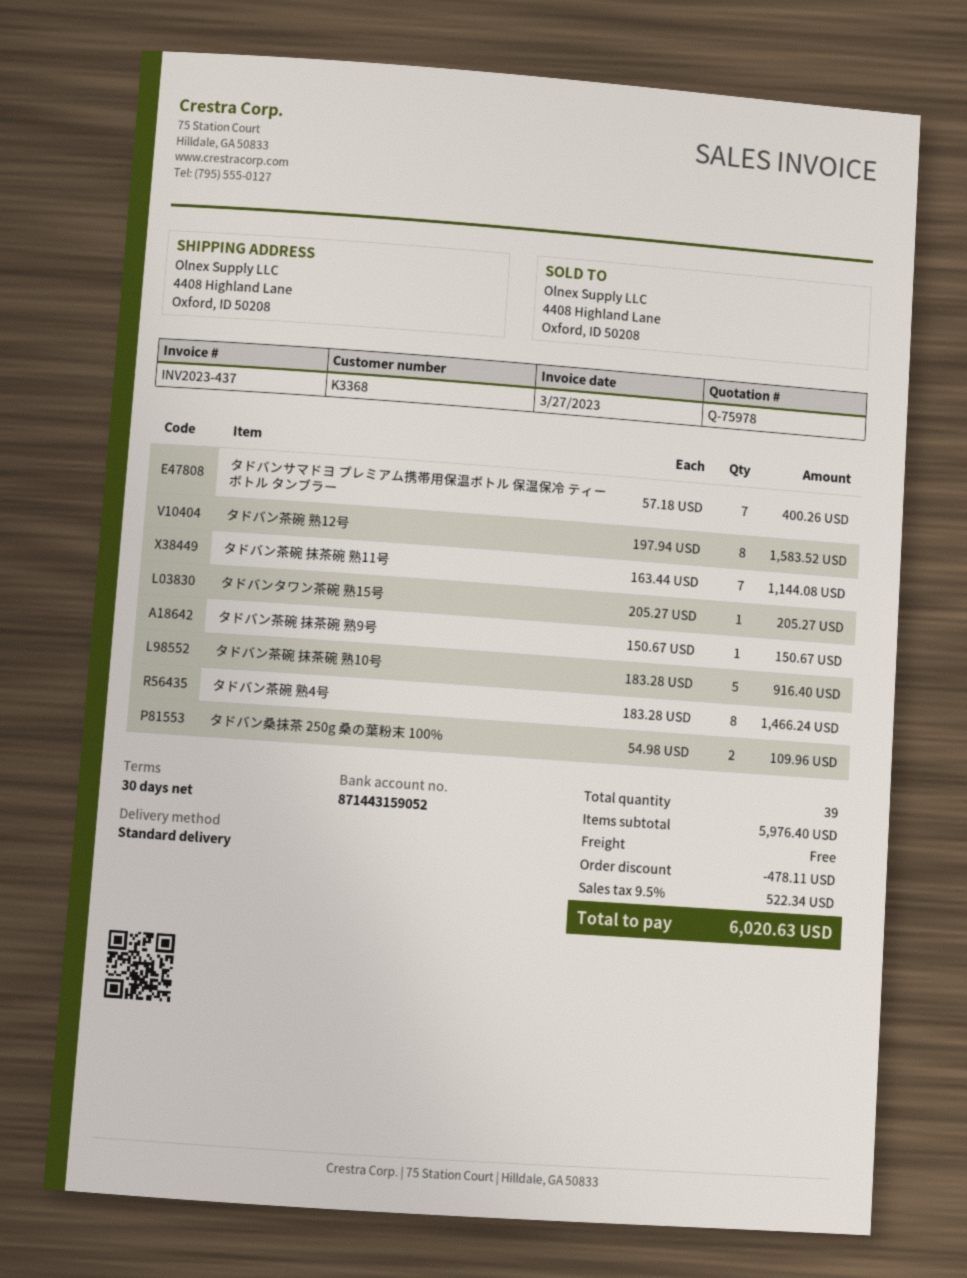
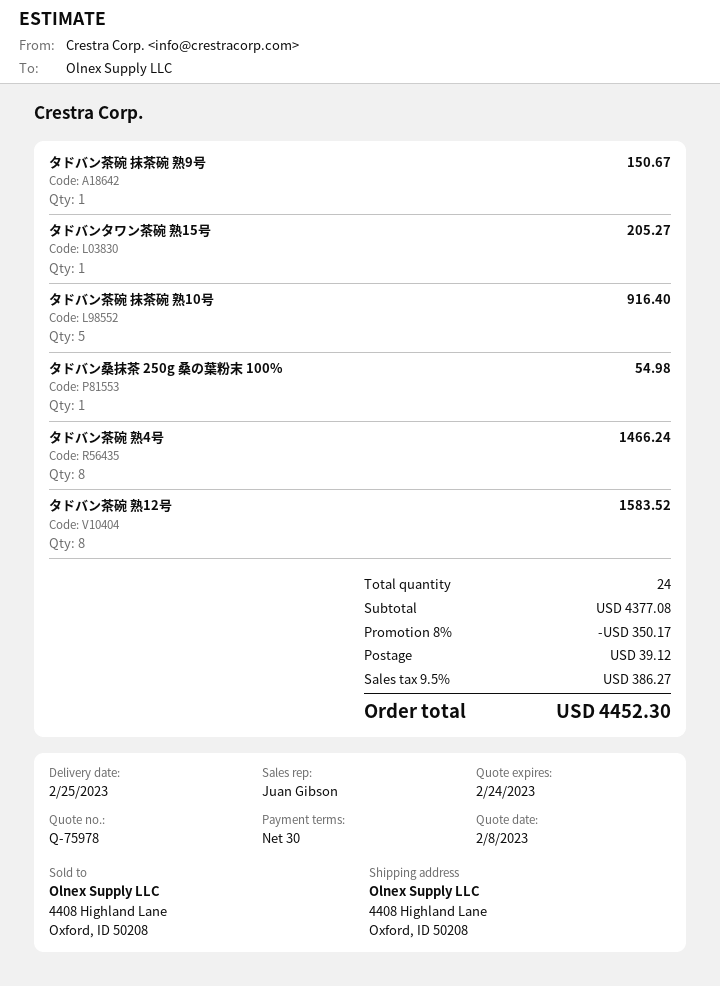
タドバンサマドヨ プレミアム携帯用保温ボトル 保温保冷 ティーボトル タンブラー: 7 for 400.26 -> none
タドバン茶碗 抹茶碗 熟11号: 7 for 1144.08 -> none
タドバン桑抹茶 250g 桑の葉粉末 100%: 2 for 109.96 -> 1 for 54.98
total quantity: 39 -> 24
subtotal: 5976.40 -> 4377.08
discount: 478.11 -> 350.17
shipping: 0.00 -> 39.12
tax: 9.5% = 522.34 -> 9.5% = 386.27
total: 6020.63 -> 4452.30

